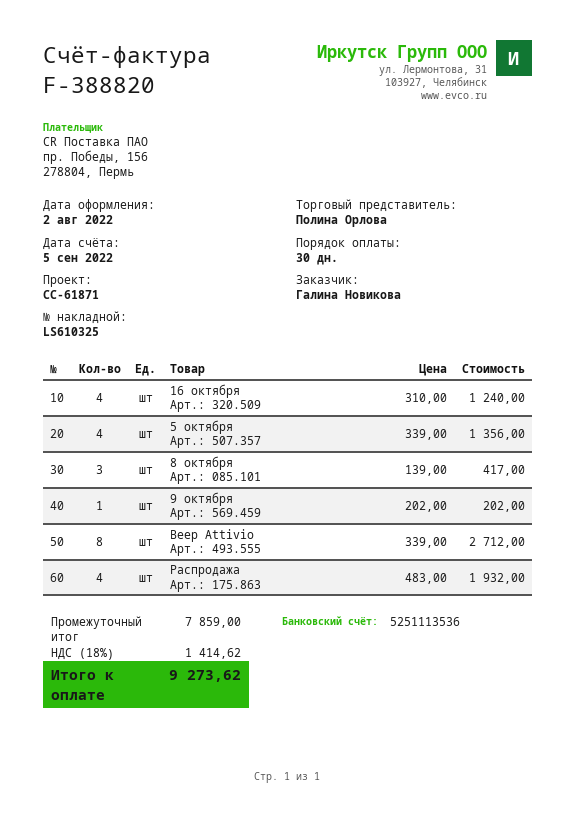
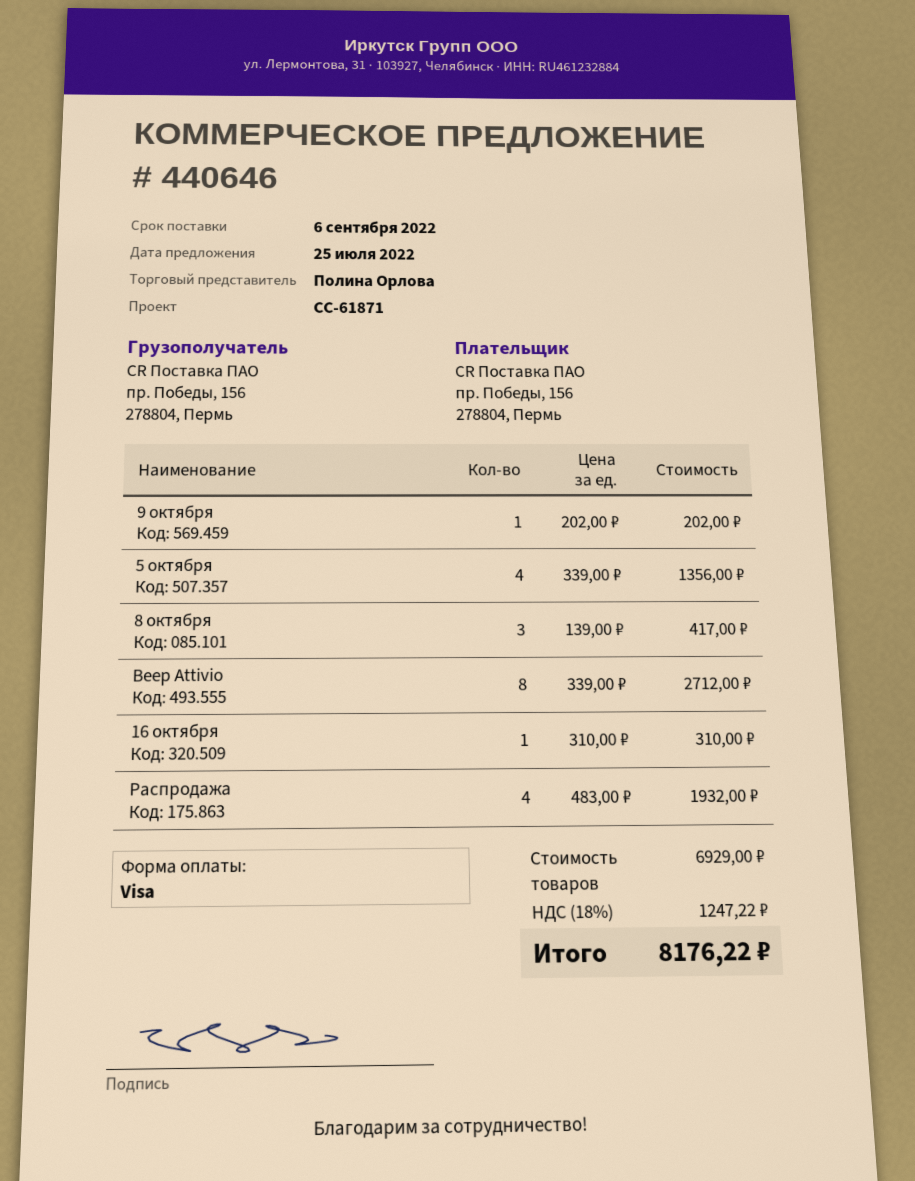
16 октября: 4 x 310.00 = 1240.00 -> 1 x 310.00 = 310.00
subtotal: 7859.00 -> 6929.00
tax: 18% = 1414.62 -> 18% = 1247.22
total: 9273.62 -> 8176.22

